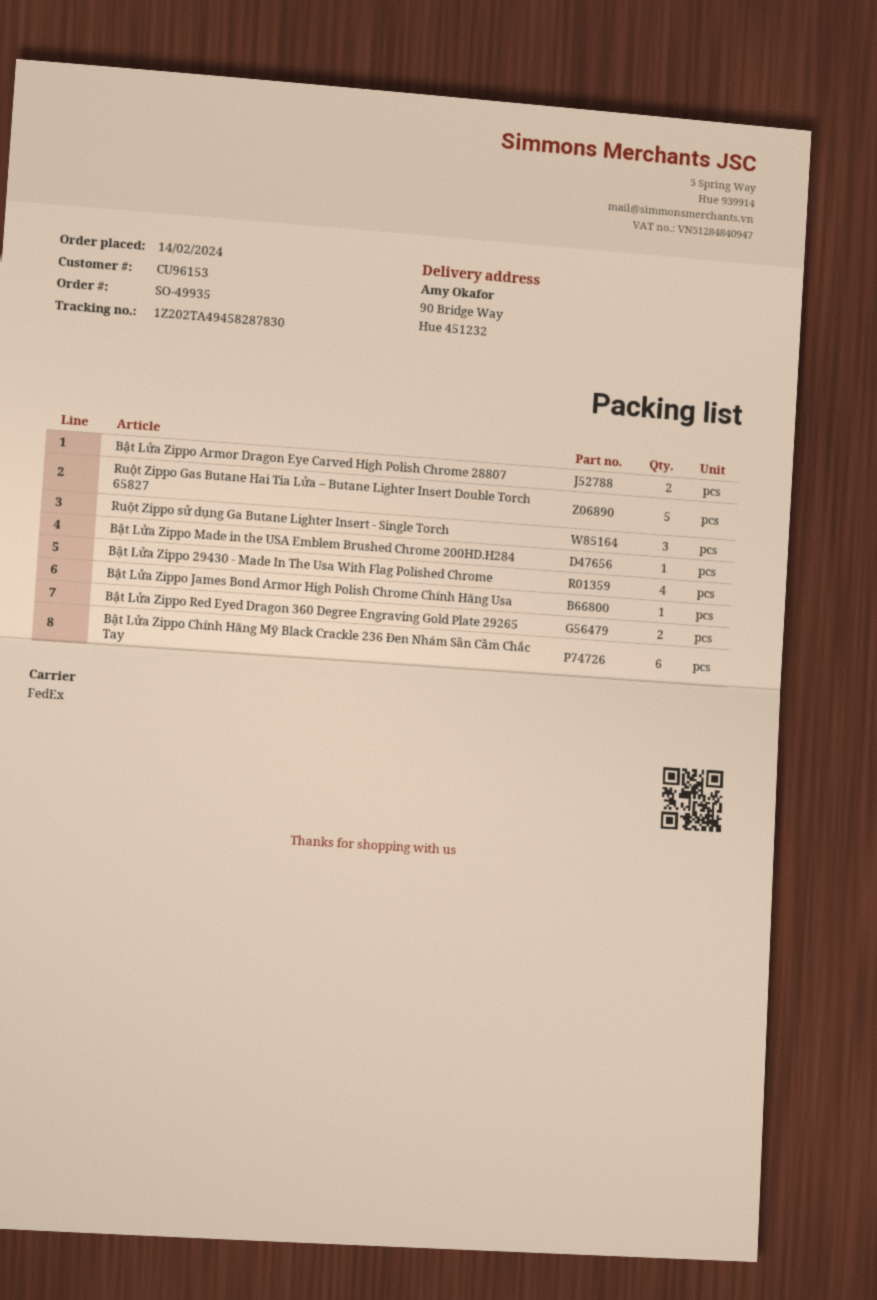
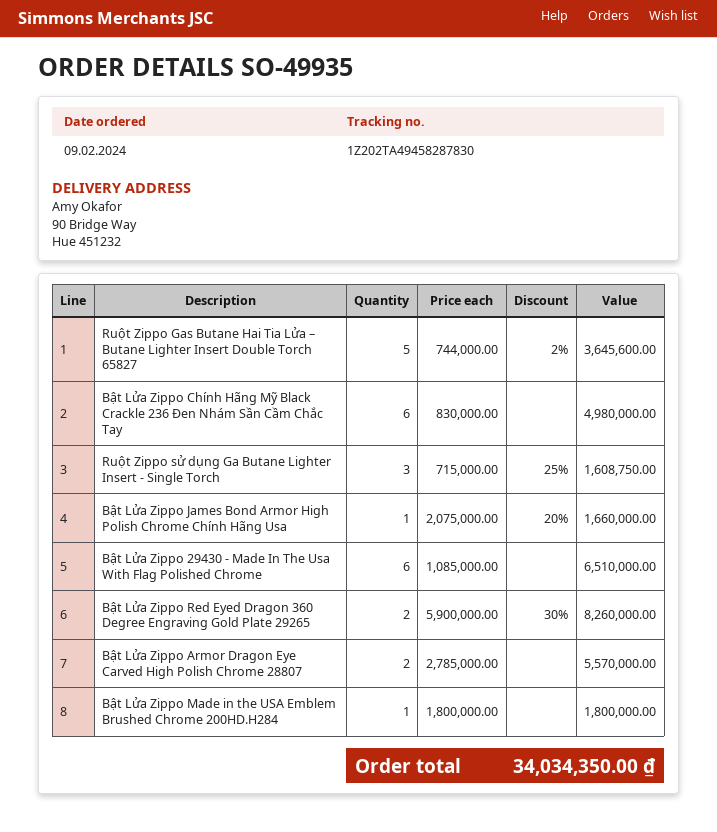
order date: 2024-02-14 -> 2024-02-09
Bật Lửa Zippo 29430 - Made In The Usa With Flag Polished Chrome: 4 -> 6

